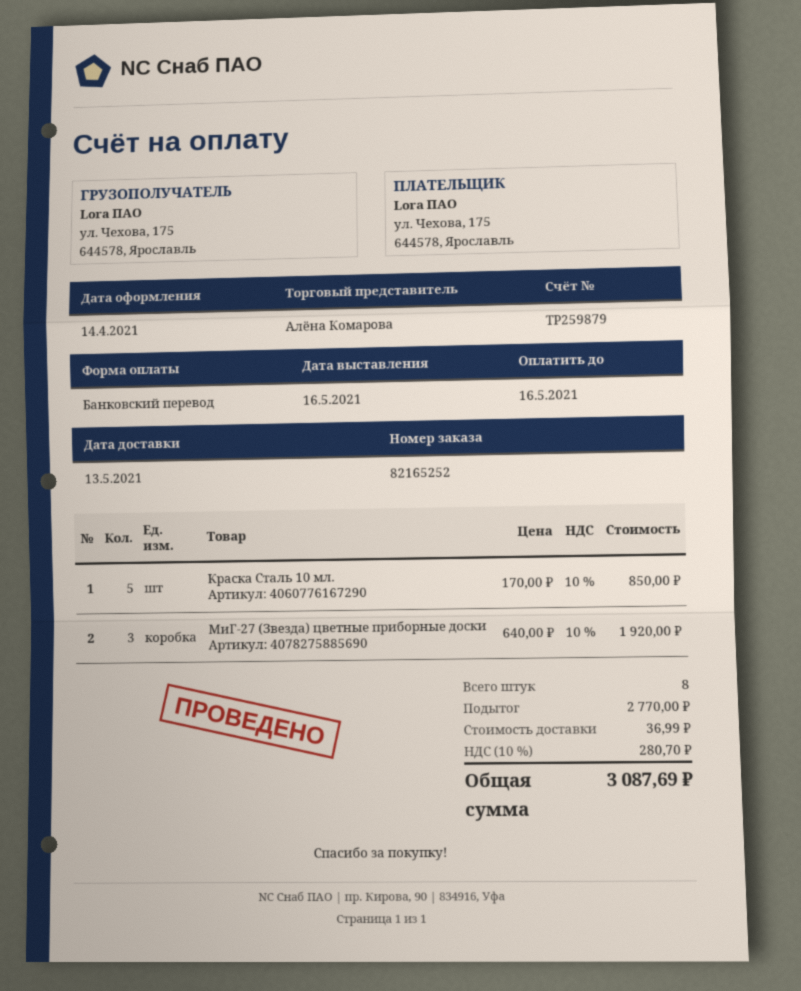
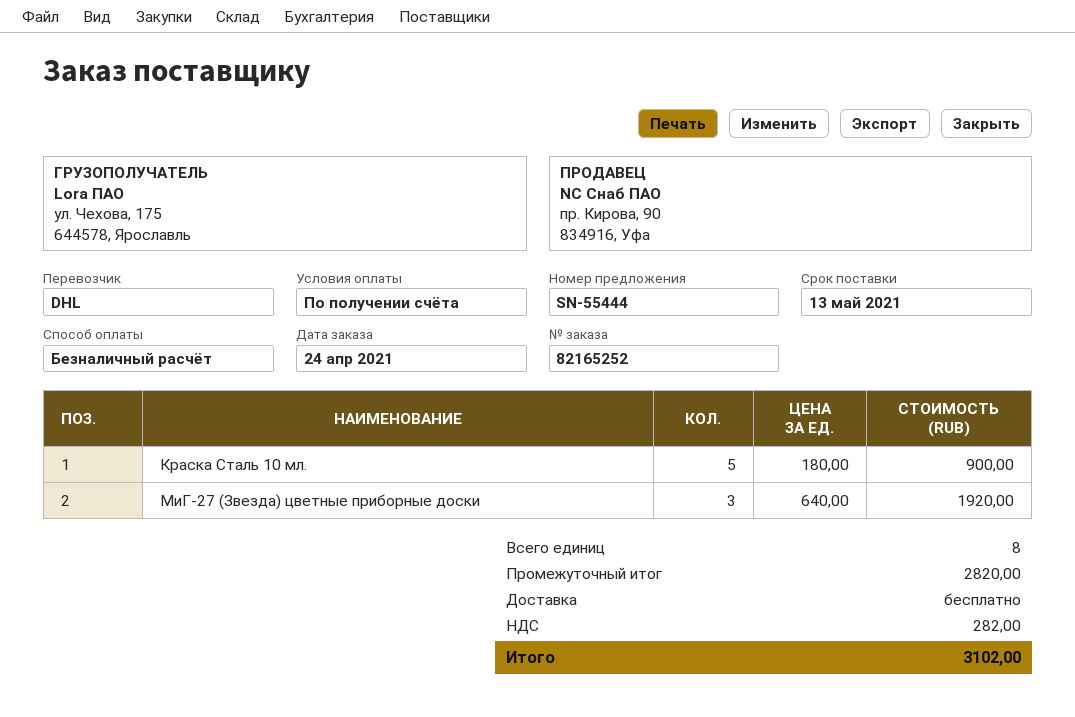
order date: 2021-04-14 -> 2021-04-24
Краска Сталь 10 мл.: 5 x 170.00 = 850.00 -> 5 x 180.00 = 900.00
subtotal: 2770.00 -> 2820.00
shipping: 36.99 -> 0.00
tax: 280.70 -> 282.00
total: 3087.69 -> 3102.00

